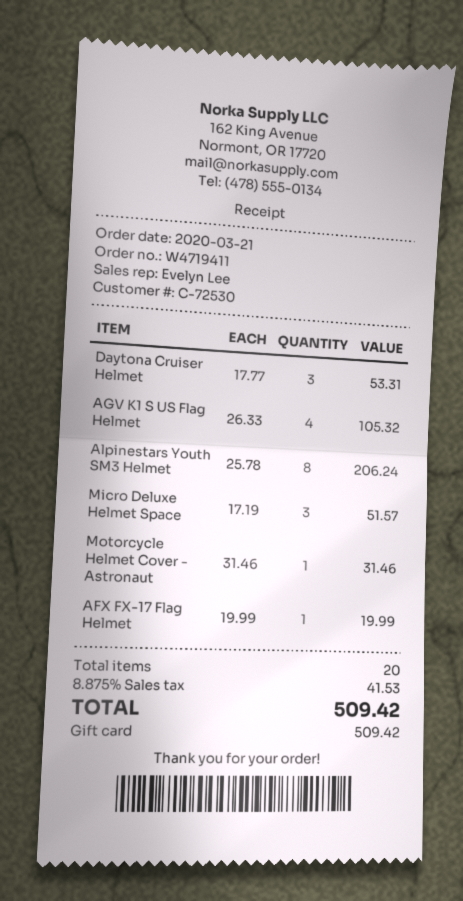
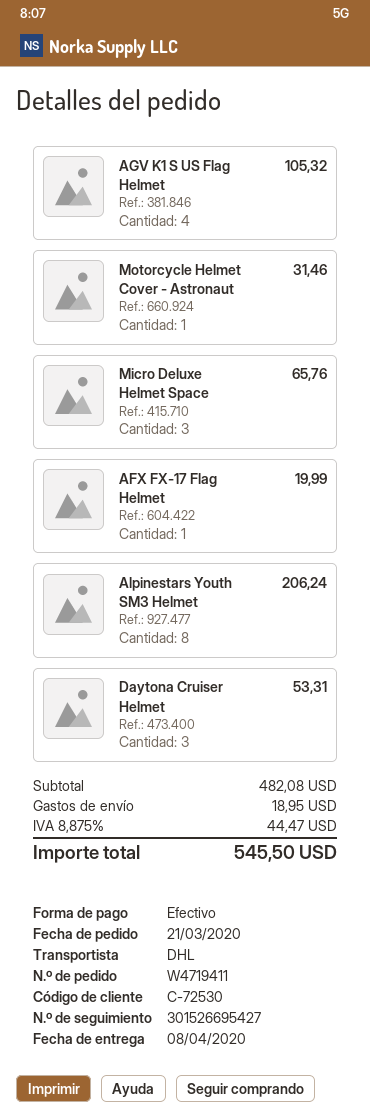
payment method: gift card -> cash
Micro Deluxe Helmet Space: 3 for 51.57 -> 3 for 65.76
shipping: none -> 18.95
tax: 8.875% = 41.53 -> 8.875% = 44.47
total: 509.42 -> 545.50

